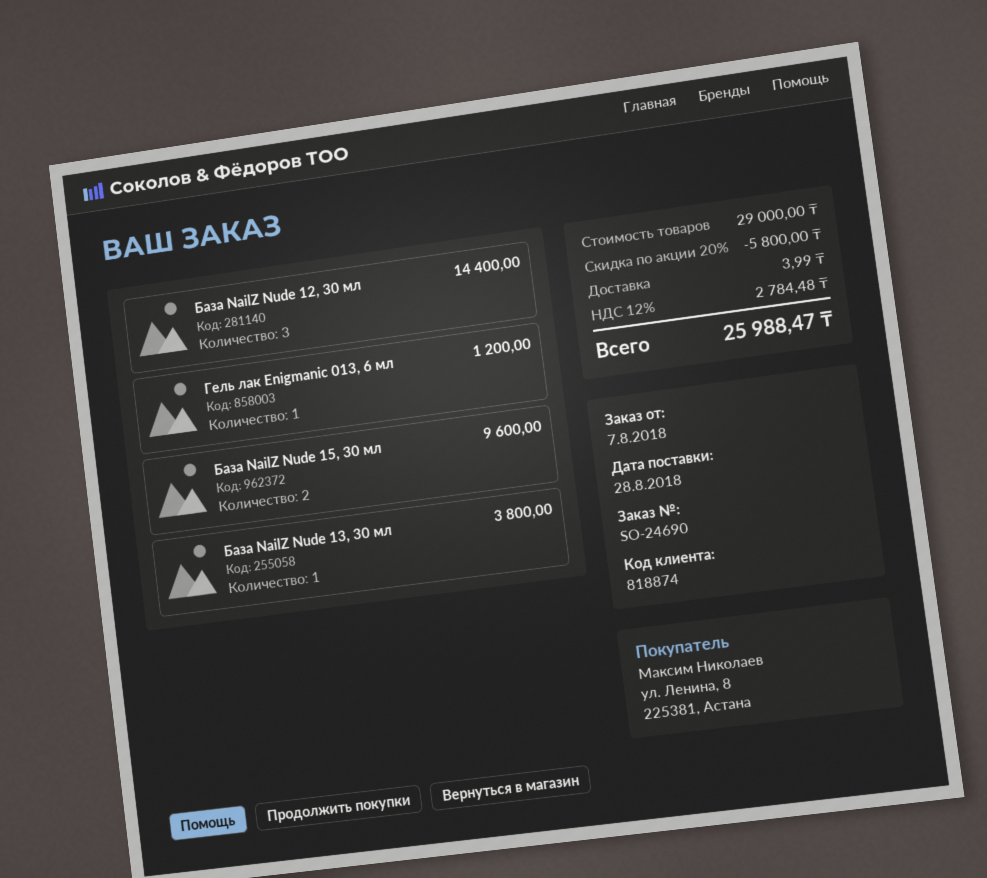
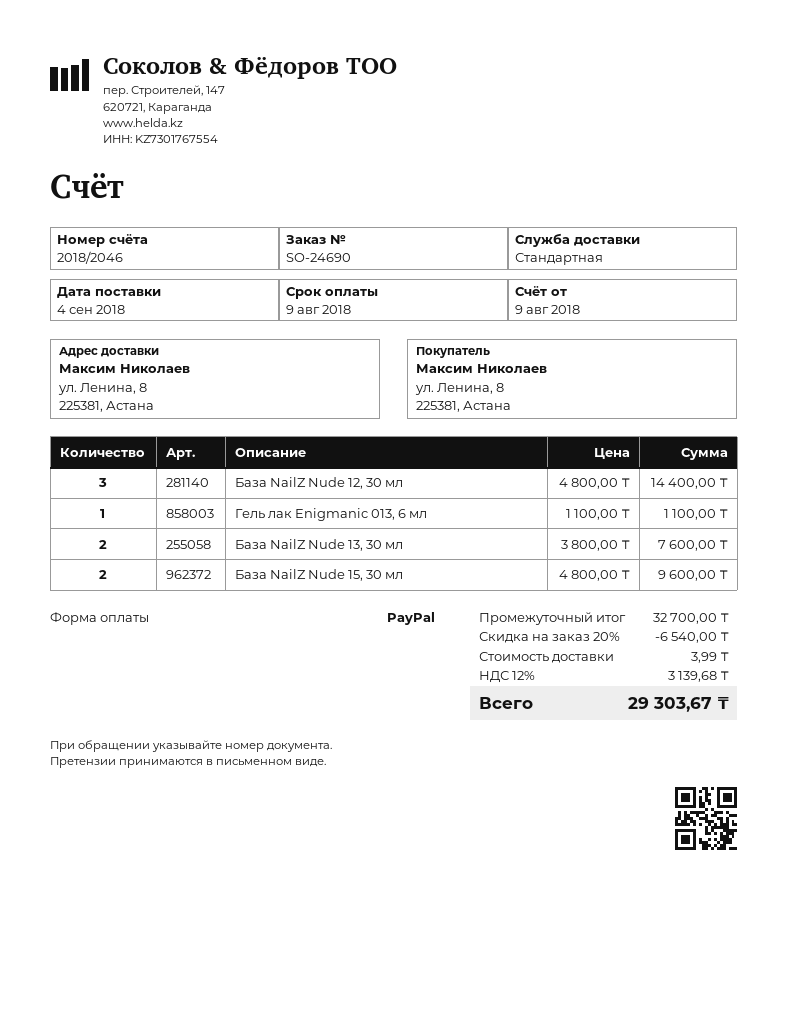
delivery date: 2018-08-28 -> 2018-09-04
Гель лак Enigmanic 013, 6 мл: 1 for 1200.00 -> 1 for 1100.00
База NailZ Nude 13, 30 мл: 1 for 3800.00 -> 2 for 7600.00
subtotal: 29000.00 -> 32700.00
discount: 20% = 5800.00 -> 20% = 6540.00
tax: 12% = 2784.48 -> 12% = 3139.68
total: 25988.47 -> 29303.67

